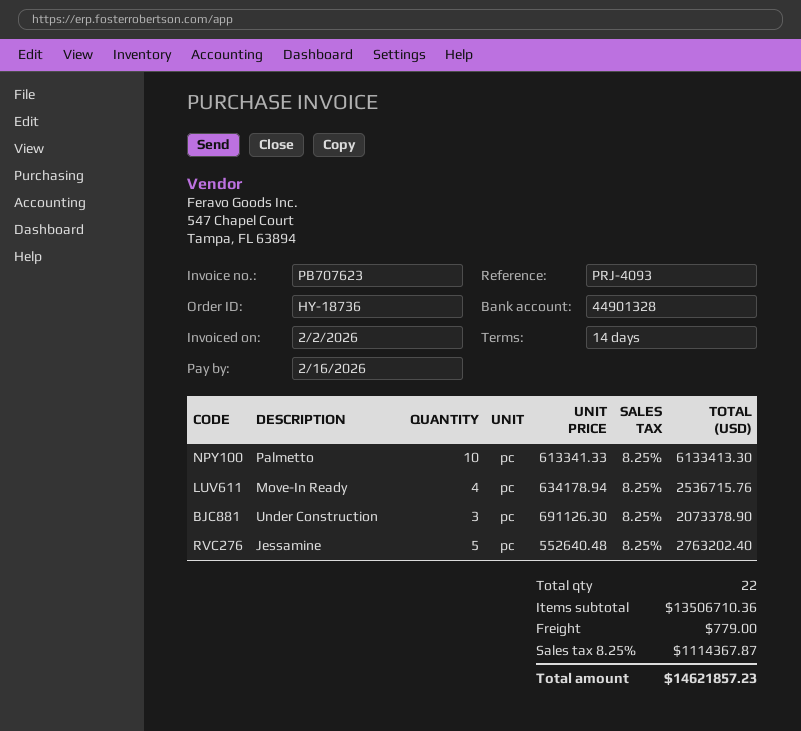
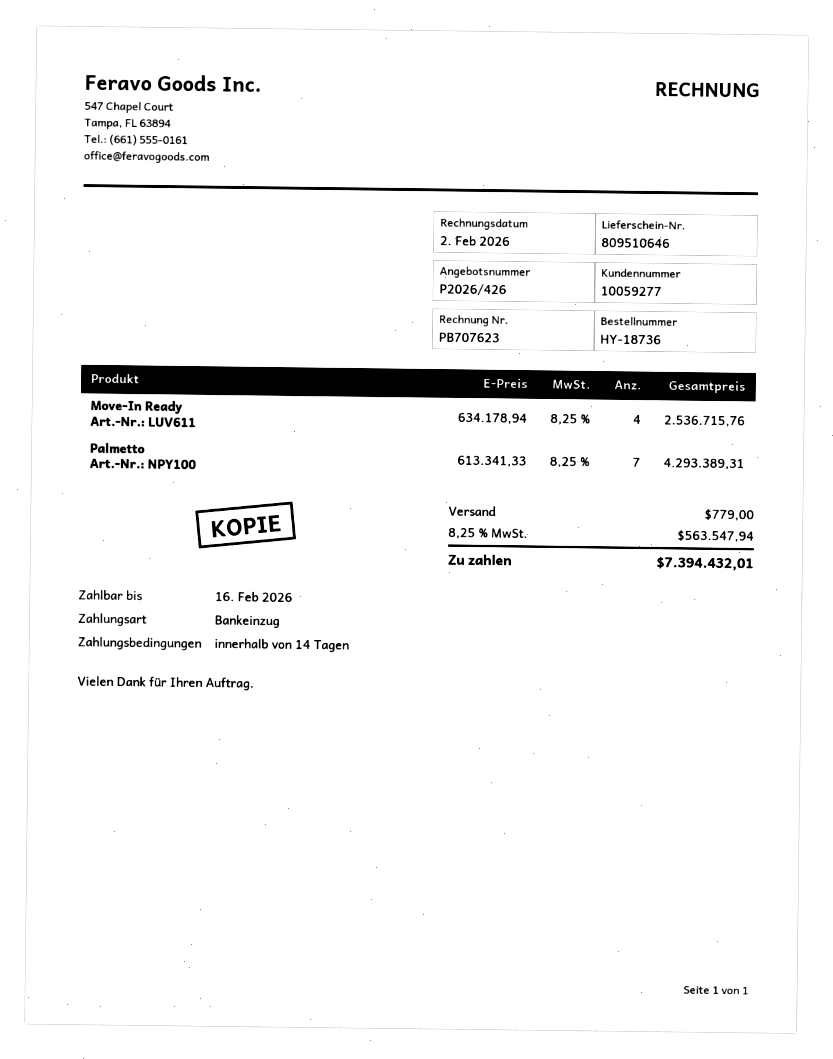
Palmetto: 10 x 613341.33 = 6133413.30 -> 7 x 613341.33 = 4293389.31
Under Construction: 3 x 691126.30 = 2073378.90 -> none
Jessamine: 5 x 552640.48 = 2763202.40 -> none
tax: 8.25% = 1114367.87 -> 8.25% = 563547.94
total: 14621857.23 -> 7394432.01

